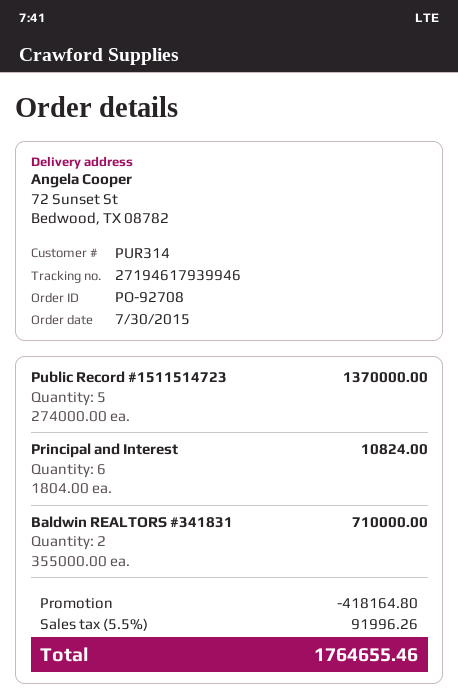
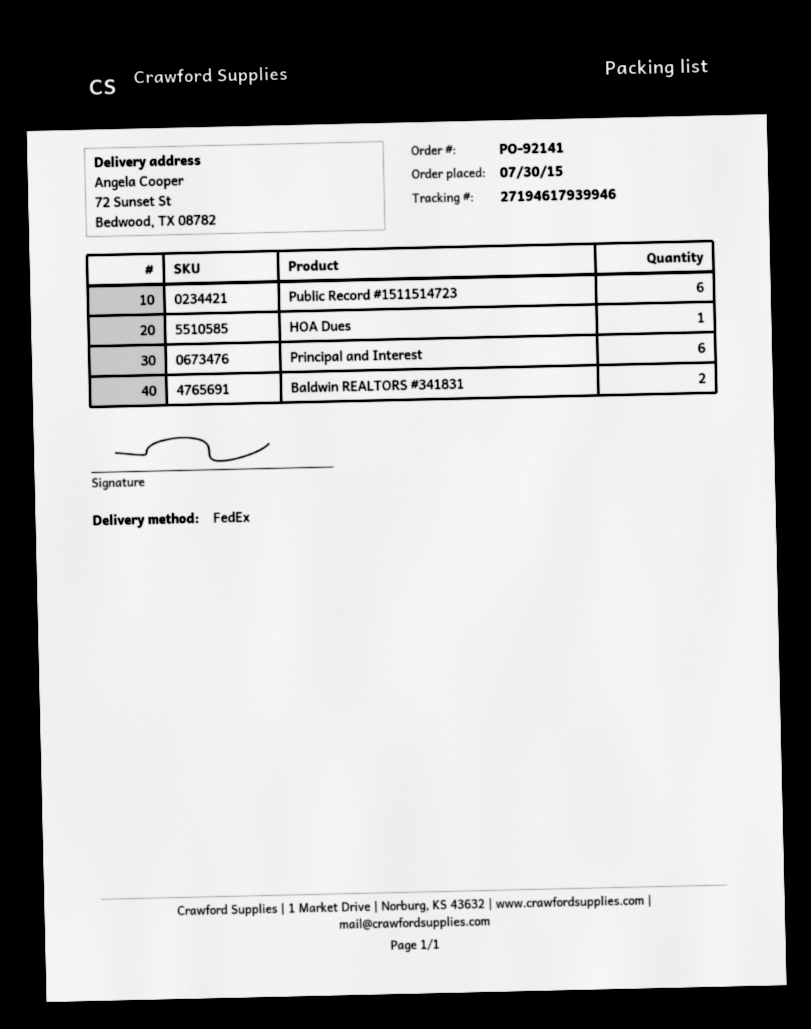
order number: PO-92708 -> PO-92141
Public Record #1511514723: 5 -> 6
HOA Dues: none -> 1

